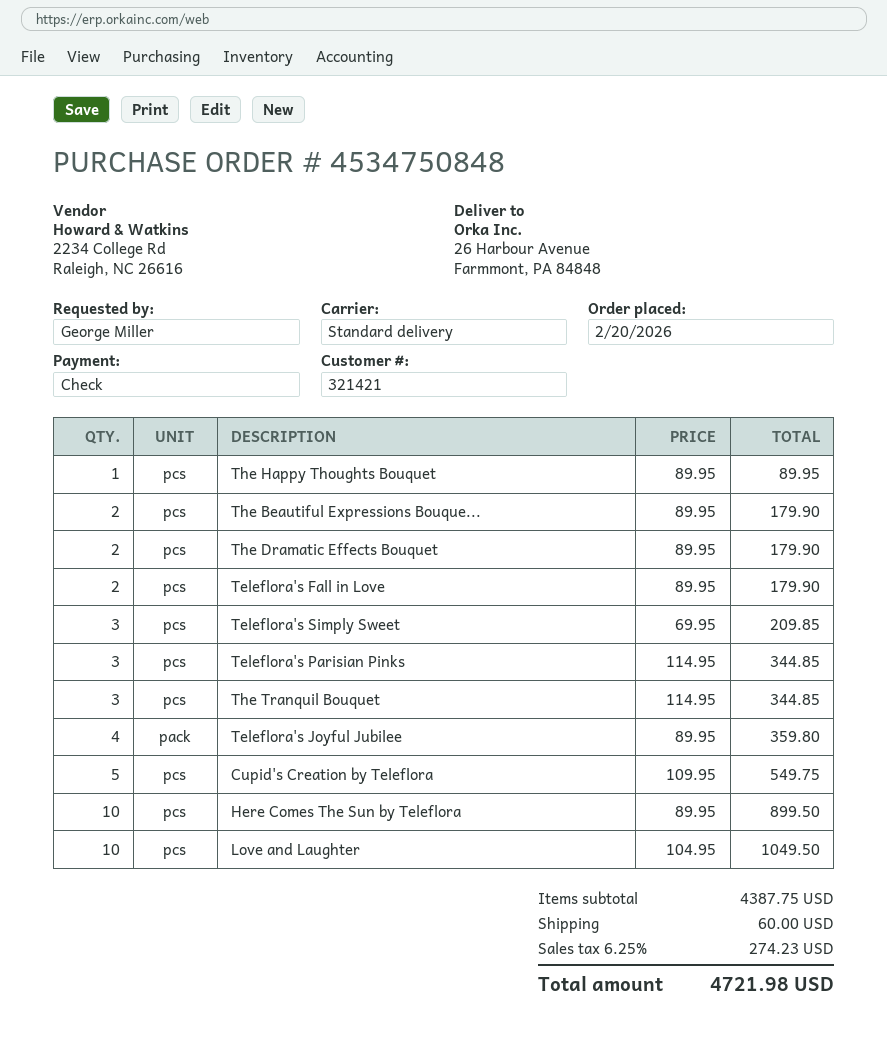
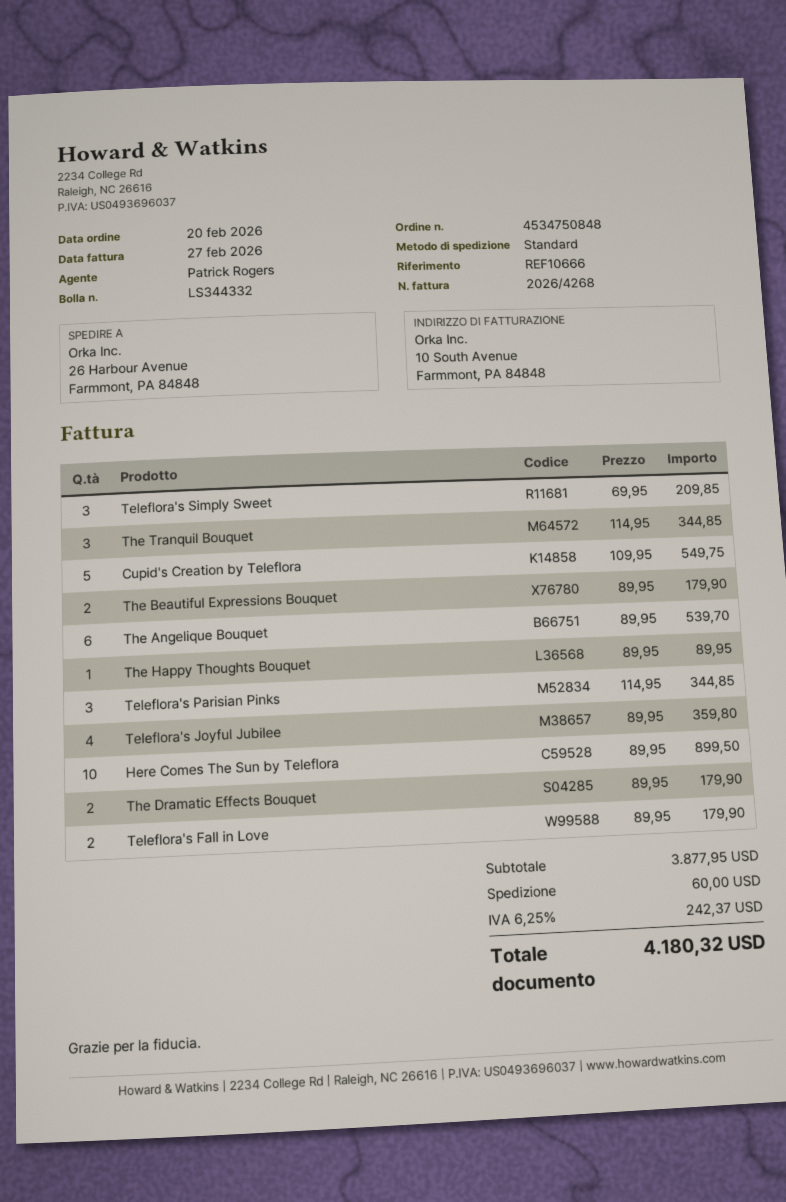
Love and Laughter: 10 x 104.95 = 1049.50 -> none
The Angelique Bouquet: none -> 6 x 89.95 = 539.70
subtotal: 4387.75 -> 3877.95
tax: 6.25% = 274.23 -> 6.25% = 242.37
total: 4721.98 -> 4180.32

